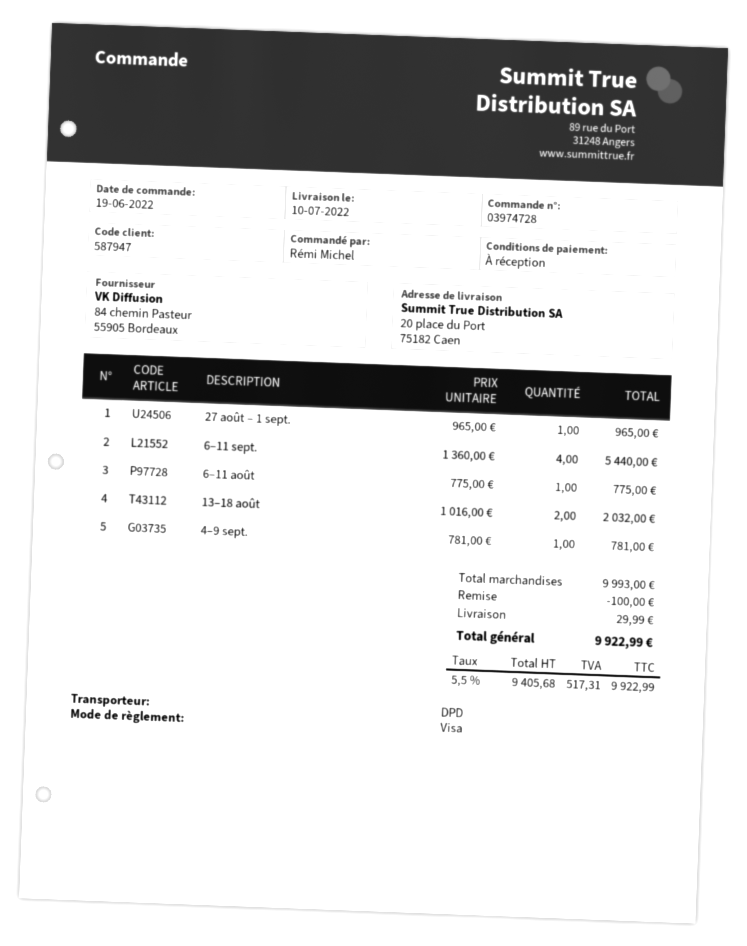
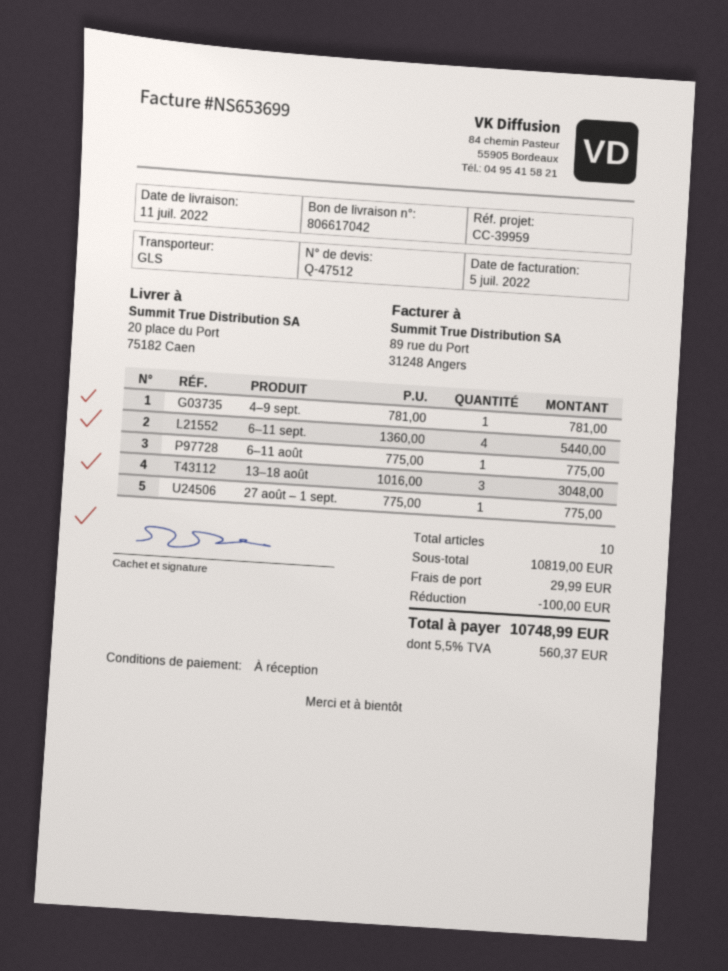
delivery date: 2022-07-10 -> 2022-07-11
shipping method: DPD -> GLS
27 août – 1 sept.: 1 x 965.00 = 965.00 -> 1 x 775.00 = 775.00
13–18 août: 2 x 1016.00 = 2032.00 -> 3 x 1016.00 = 3048.00
subtotal: 9993.00 -> 10819.00
tax: 5.5% = 517.31 -> 5.5% = 560.37
total: 9922.99 -> 10748.99

